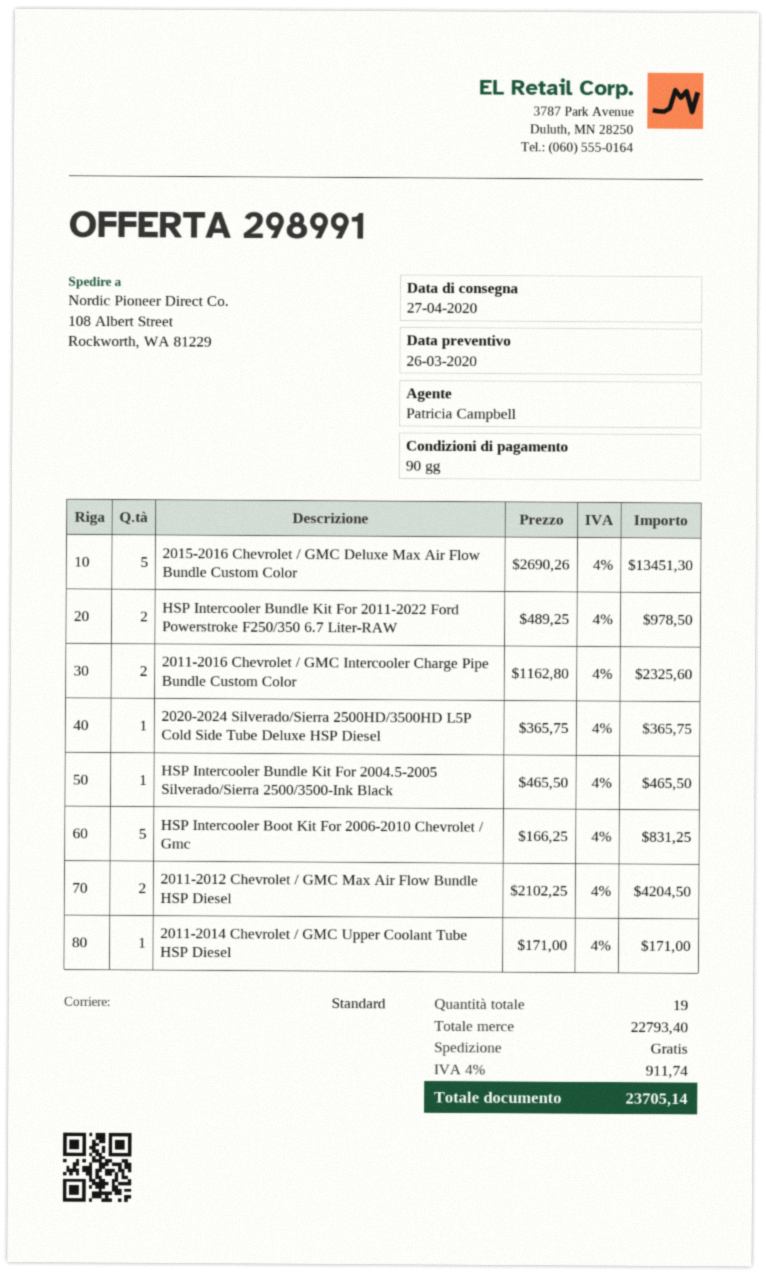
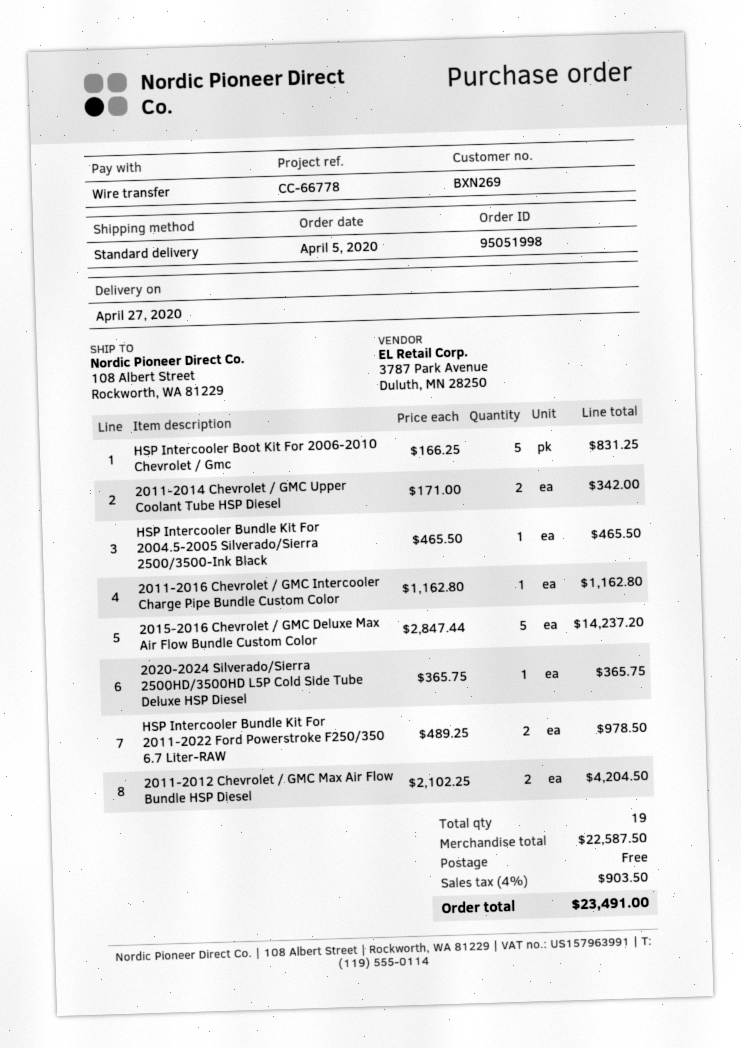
2015-2016 Chevrolet / GMC Deluxe Max Air Flow Bundle Custom Color: 5 x 2690.26 = 13451.30 -> 5 x 2847.44 = 14237.20
2011-2016 Chevrolet / GMC Intercooler Charge Pipe Bundle Custom Color: 2 x 1162.80 = 2325.60 -> 1 x 1162.80 = 1162.80
2011-2014 Chevrolet / GMC Upper Coolant Tube HSP Diesel: 1 x 171.00 = 171.00 -> 2 x 171.00 = 342.00
subtotal: 22793.40 -> 22587.50
tax: 4% = 911.74 -> 4% = 903.50
total: 23705.14 -> 23491.00

